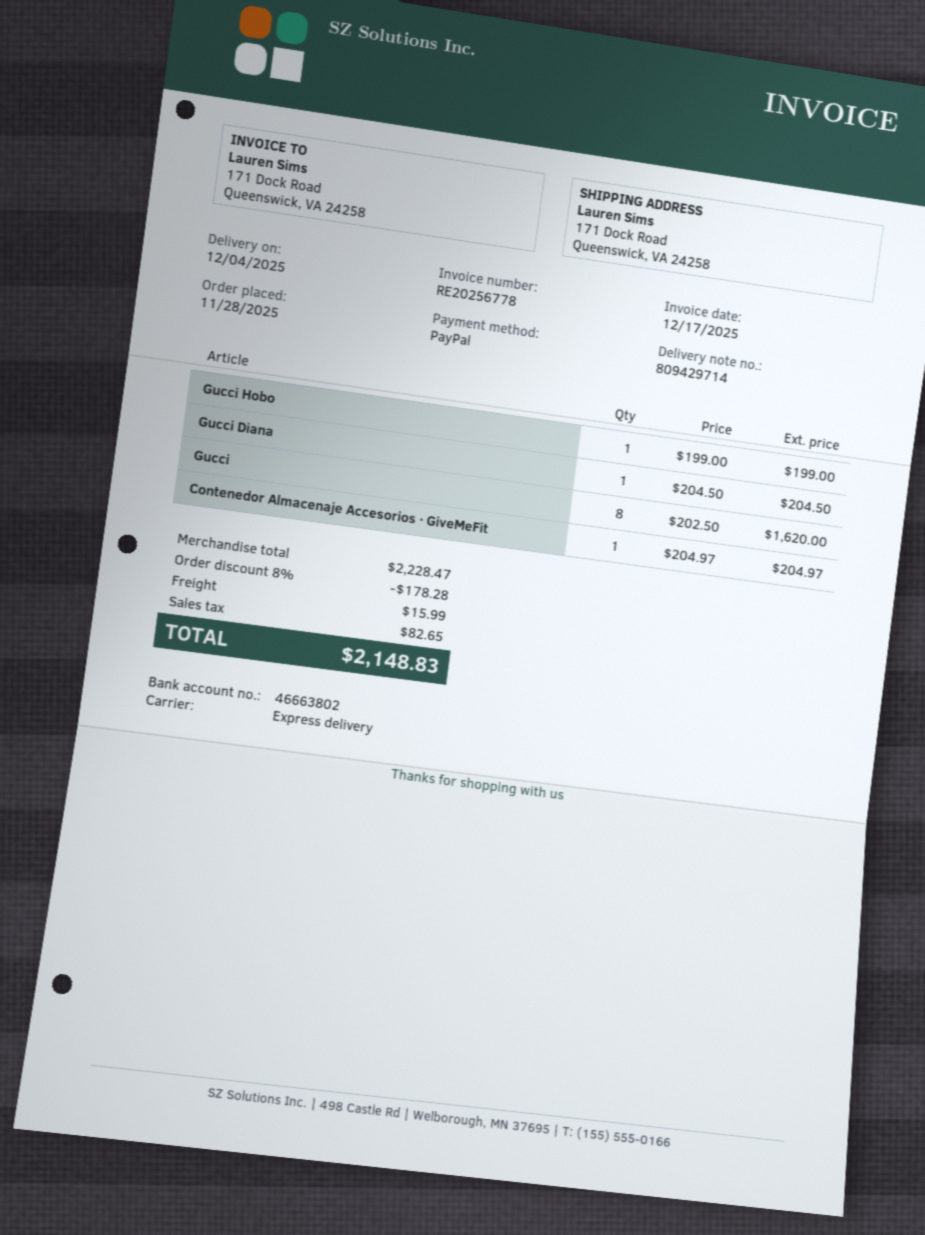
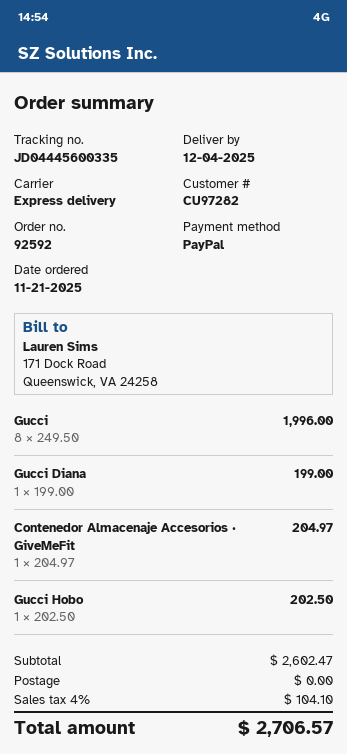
order date: 2025-11-28 -> 2025-11-21
Gucci Hobo: 1 x 199.00 = 199.00 -> 1 x 202.50 = 202.50
Gucci Diana: 1 x 204.50 = 204.50 -> 1 x 199.00 = 199.00
Gucci: 8 x 202.50 = 1620.00 -> 8 x 249.50 = 1996.00
subtotal: 2228.47 -> 2602.47
discount: 8% = 178.28 -> none
shipping: 15.99 -> 0.00
tax: 82.65 -> 104.10
total: 2148.83 -> 2706.57

